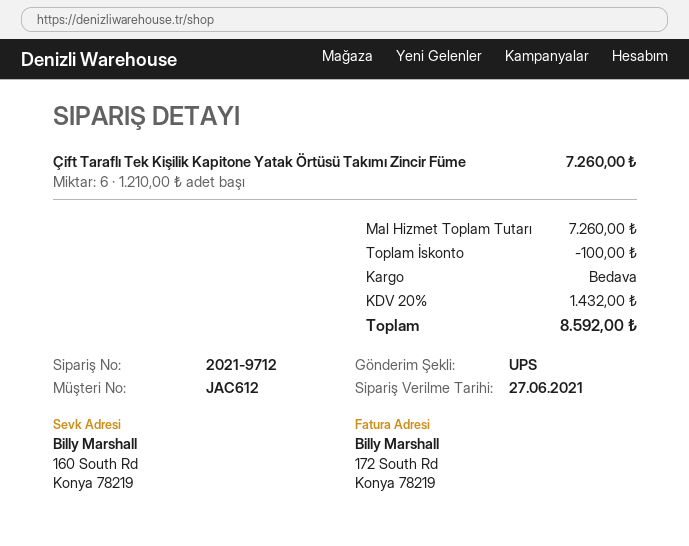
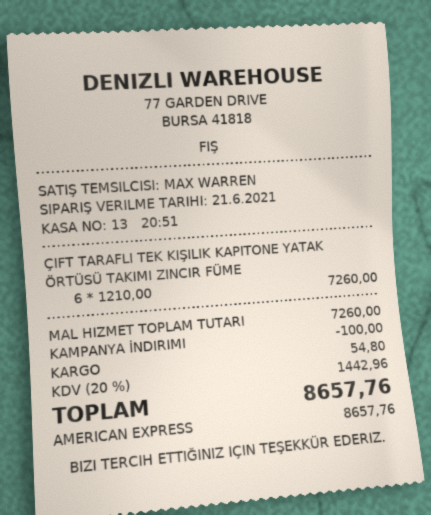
order date: 2021-06-27 -> 2021-06-21
shipping: 0.00 -> 54.80
tax: 20% = 1432.00 -> 20% = 1442.96
total: 8592.00 -> 8657.76

